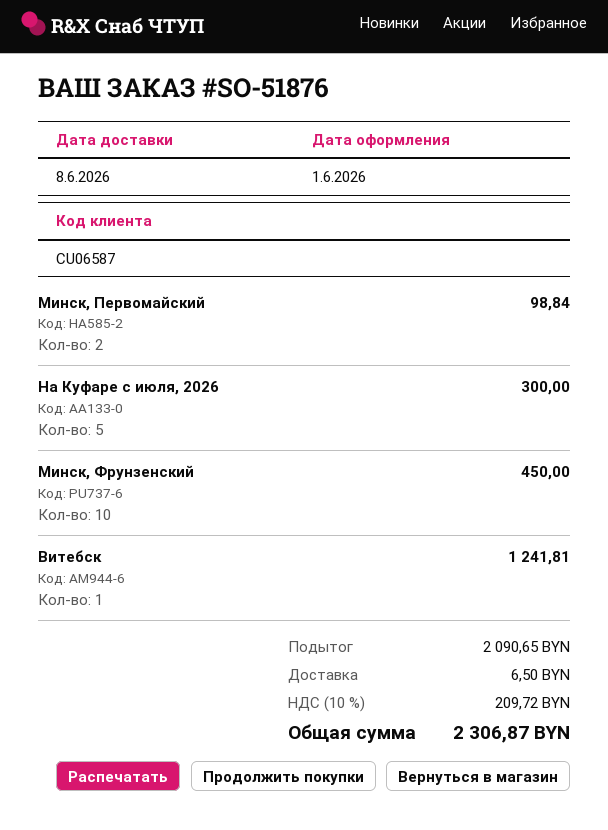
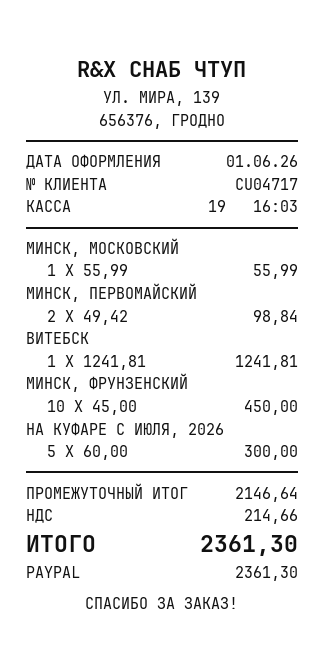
customer number: CU06587 -> CU04717
МИНСК, МОСКОВСКИЙ: none -> 1 for 55.99
subtotal: 2090.65 -> 2146.64
shipping: 6.50 -> none
tax: 209.72 -> 214.66
total: 2306.87 -> 2361.30

